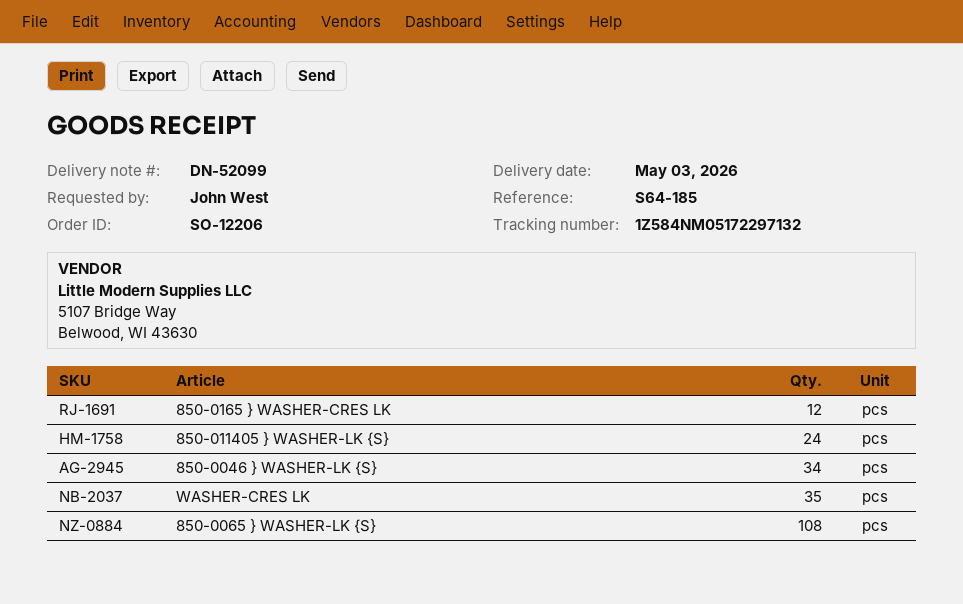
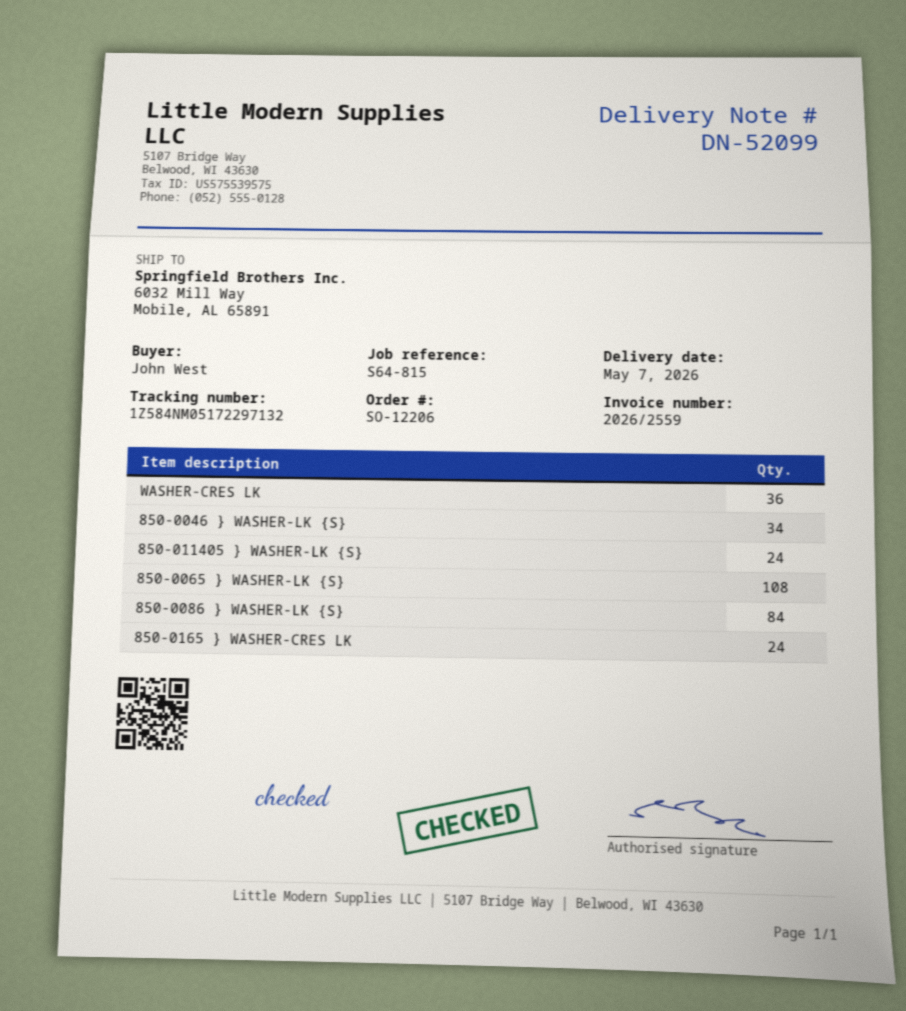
delivery date: 2026-05-03 -> 2026-05-07
reference: S64-185 -> S64-815
850-0165 } WASHER-CRES LK: 12 -> 24
WASHER-CRES LK: 35 -> 36
850-0086 } WASHER-LK {S}: none -> 84

